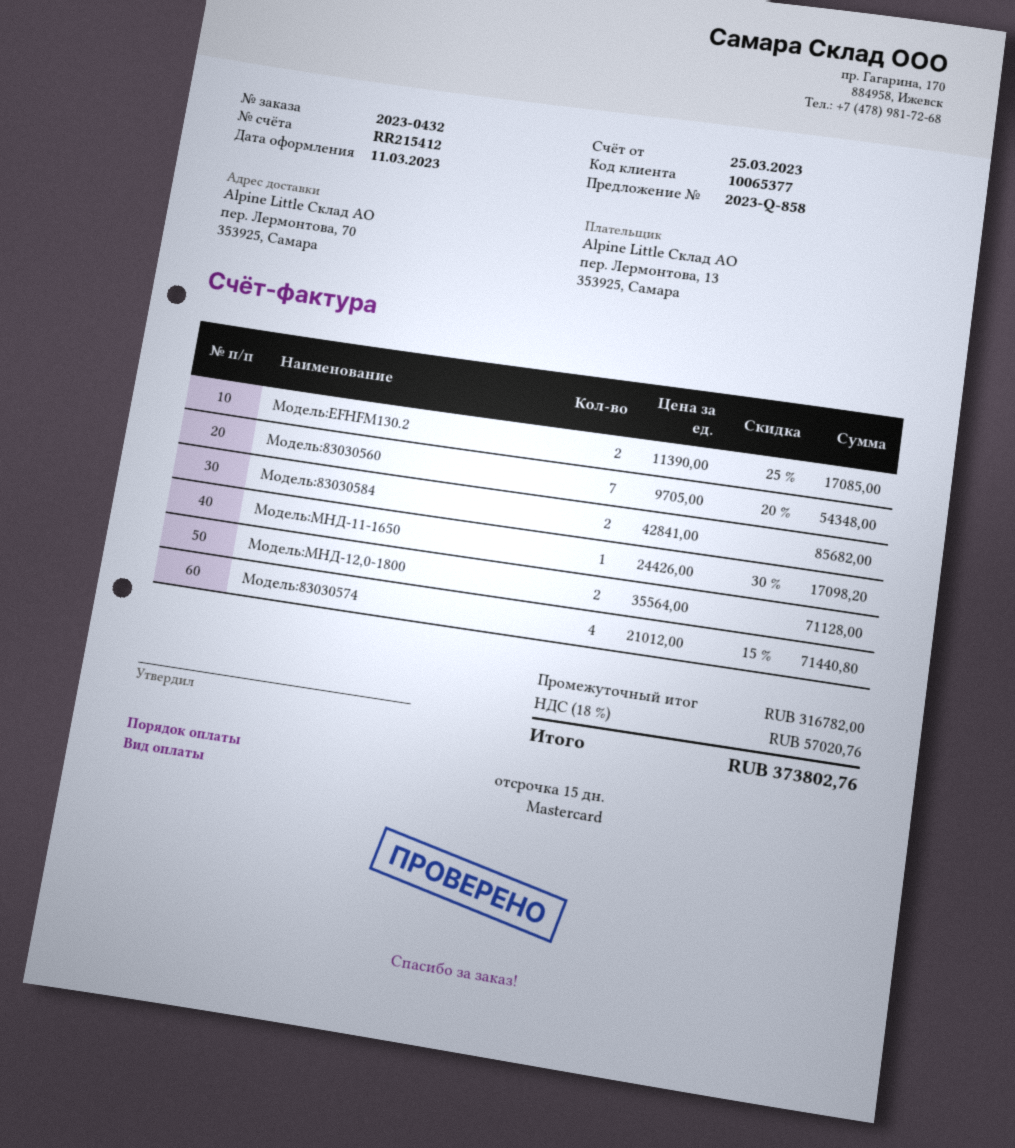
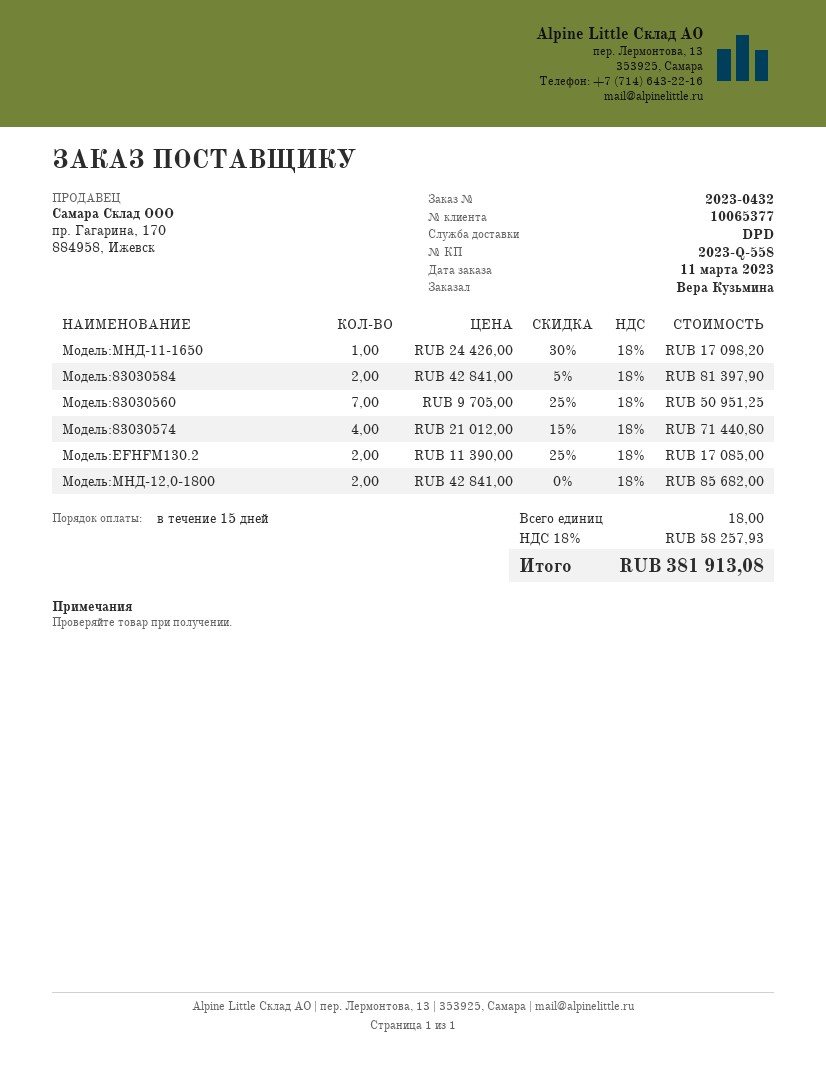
quote number: 2023-Q-858 -> 2023-Q-558
Модель:83030560: 7 x 9705.00 - 20% = 54348.00 -> 7 x 9705.00 - 25% = 50951.25
Модель:83030584: 2 x 42841.00 = 85682.00 -> 2 x 42841.00 - 5% = 81397.90
Модель:МНД-12,0-1800: 2 x 35564.00 = 71128.00 -> 2 x 42841.00 = 85682.00
tax: 18% = 57020.76 -> 18% = 58257.93
total: 373802.76 -> 381913.08

